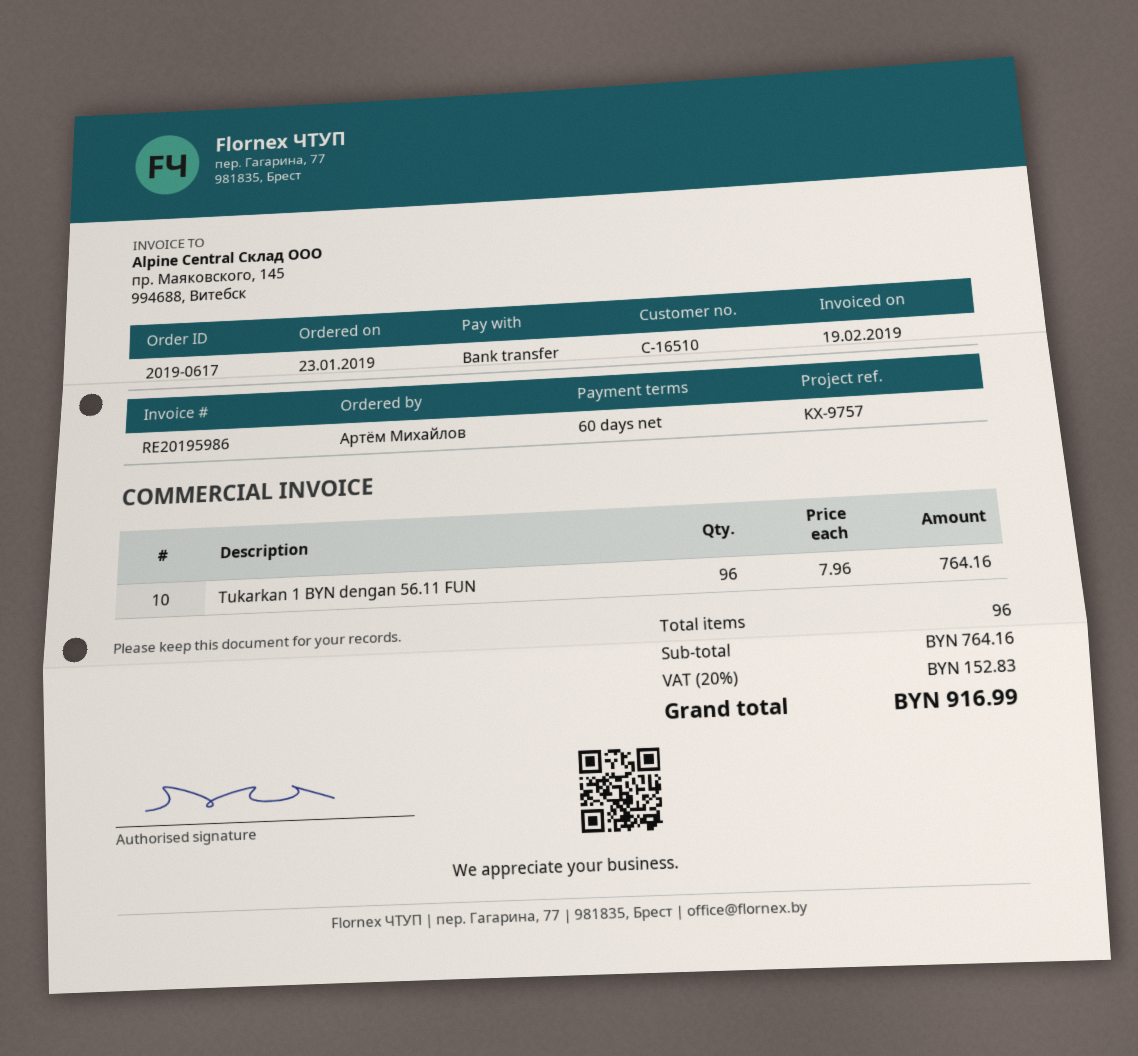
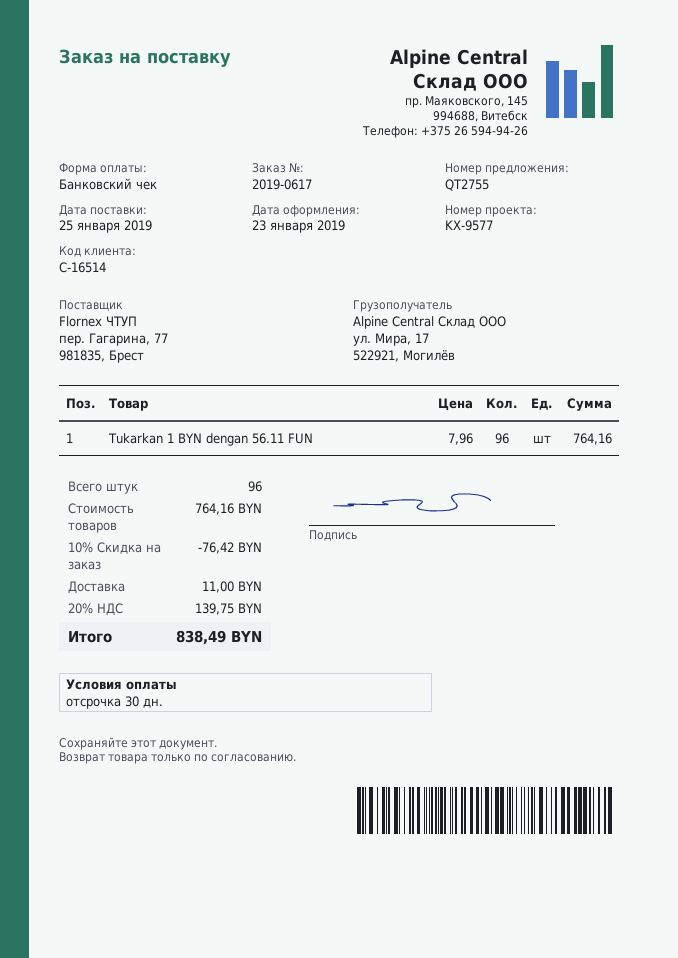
payment terms: 60 days -> 30 days
customer number: C-16510 -> C-16514
reference: KX-9757 -> KX-9577
payment method: bank transfer -> cheque
discount: none -> 10% = 76.42
shipping: none -> 11.00
tax: 20% = 152.83 -> 20% = 139.75
total: 916.99 -> 838.49

